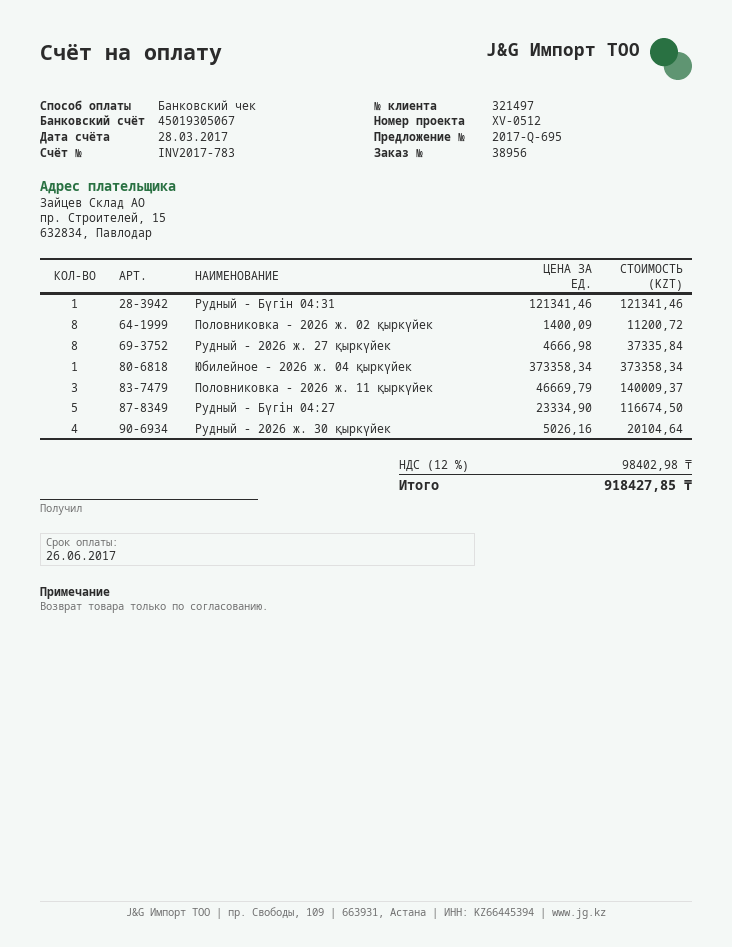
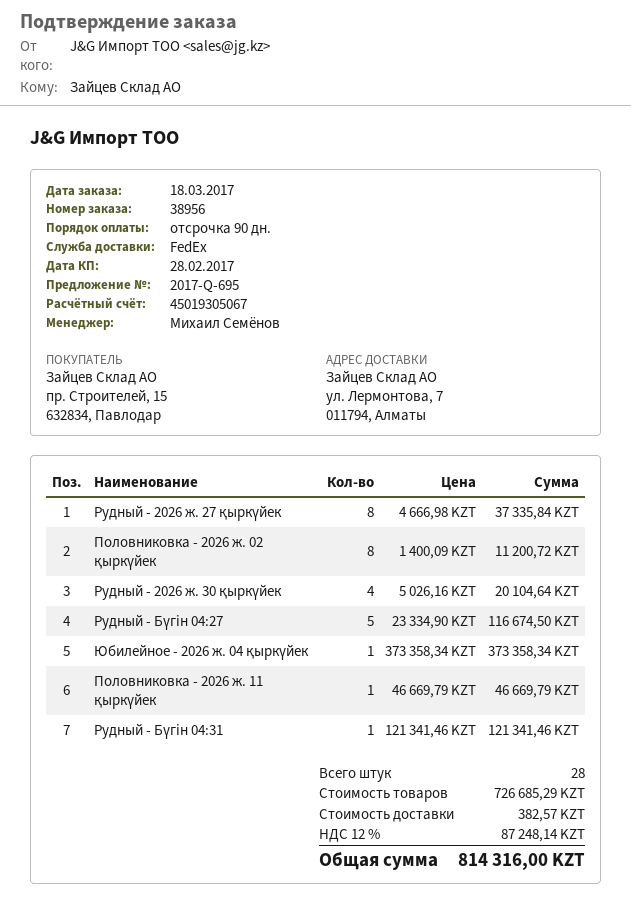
Половниковка - 2026 ж. 11 қыркүйек: 3 x 46669.79 = 140009.37 -> 1 x 46669.79 = 46669.79
shipping: none -> 382.57
tax: 12% = 98402.98 -> 12% = 87248.14
total: 918427.85 -> 814316.00

